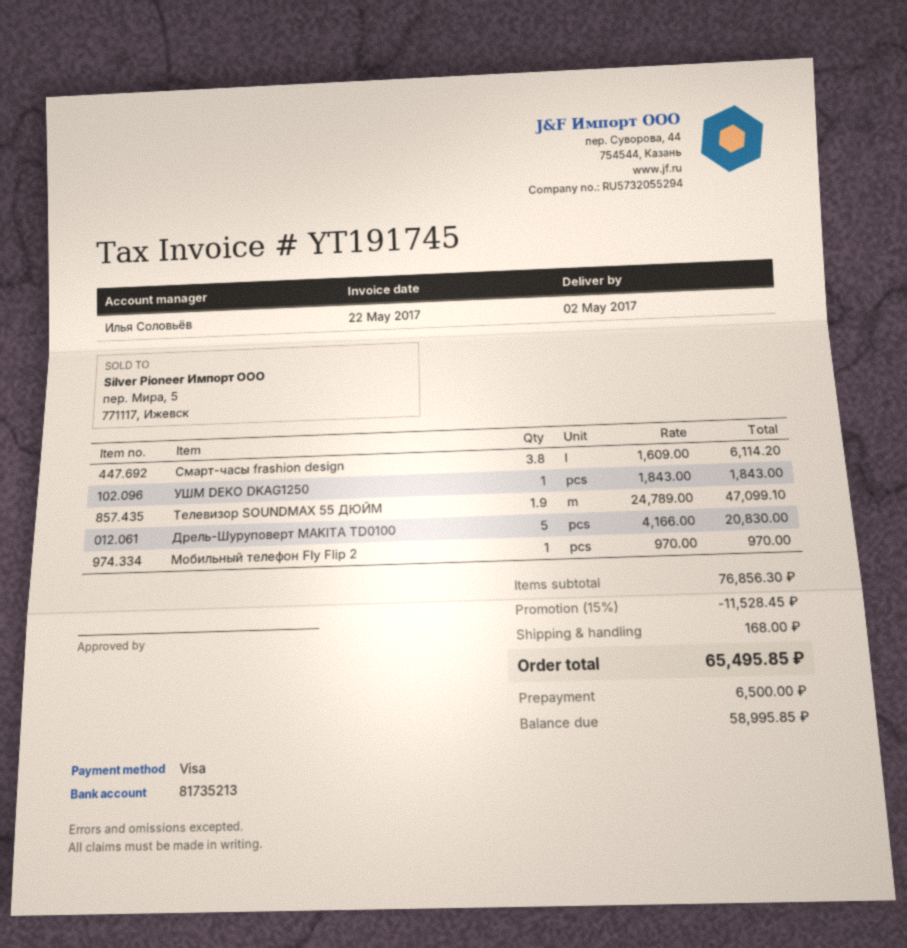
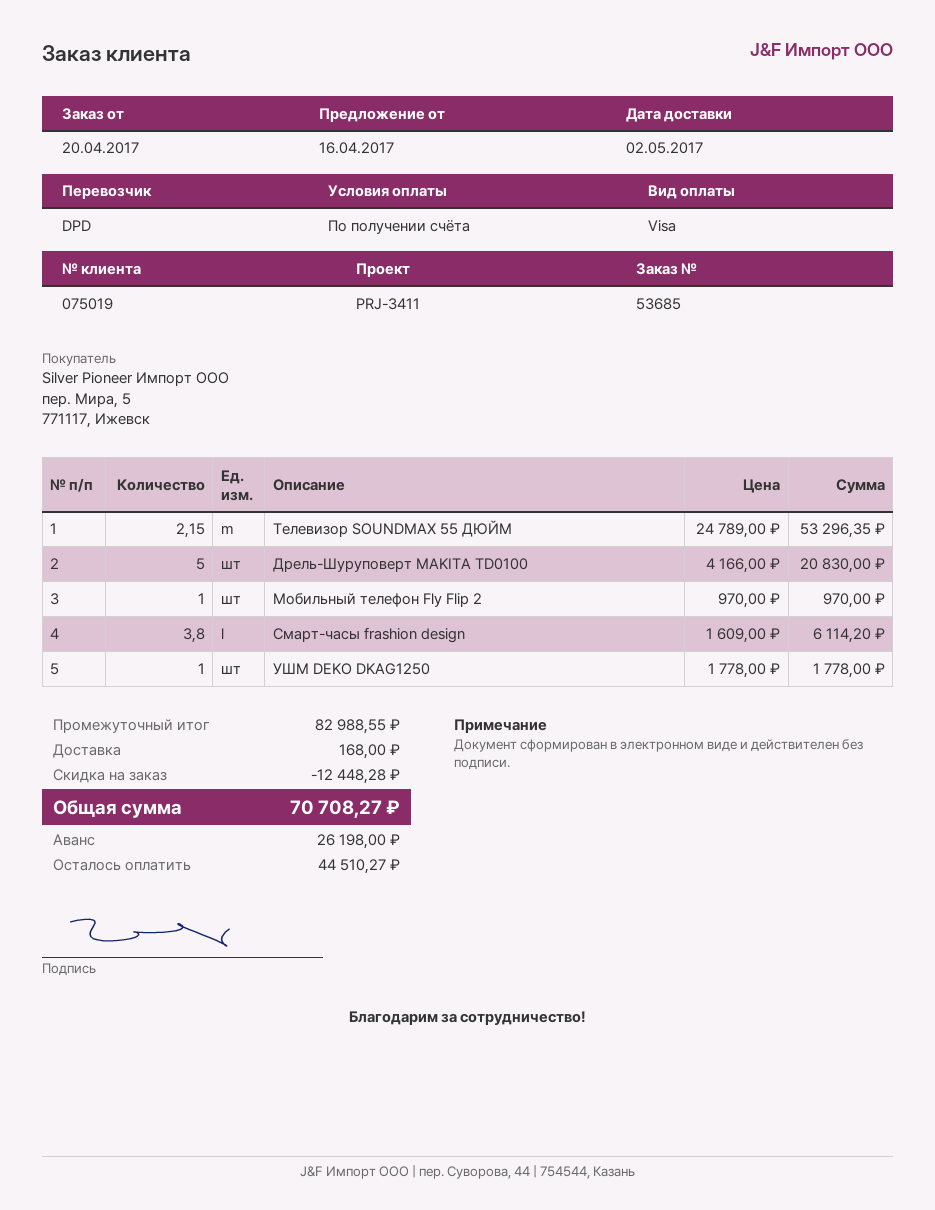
УШМ DEKO DKAG1250: 1 x 1843.00 = 1843.00 -> 1 x 1778.00 = 1778.00
Телевизор SOUNDMAX 55 ДЮЙМ: 1.9 x 24789.00 = 47099.10 -> 2.15 x 24789.00 = 53296.35
subtotal: 76856.30 -> 82988.55
discount: 11528.45 -> 12448.28
total: 65495.85 -> 70708.27
deposit: 6500.00 -> 26198.00
balance: 58995.85 -> 44510.27

